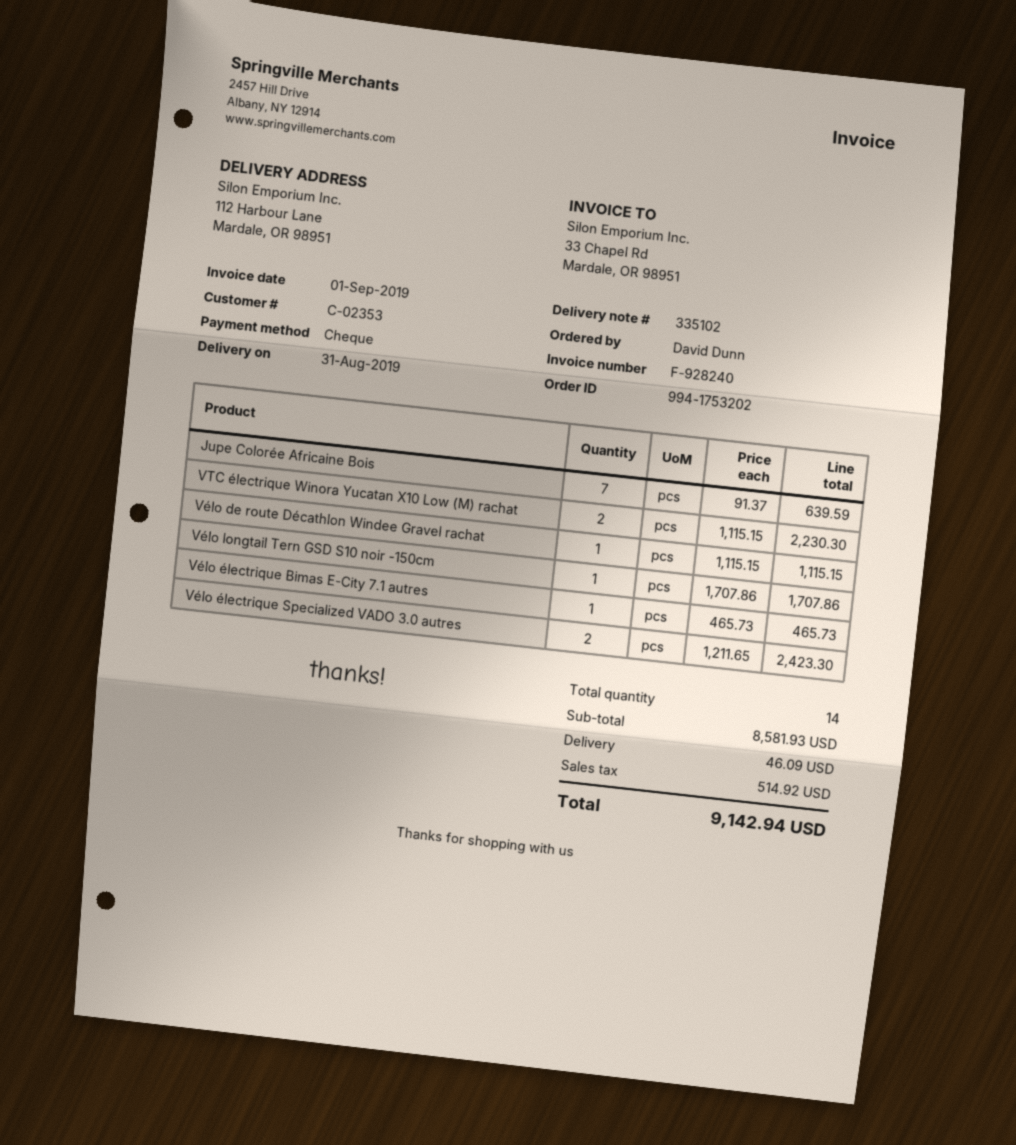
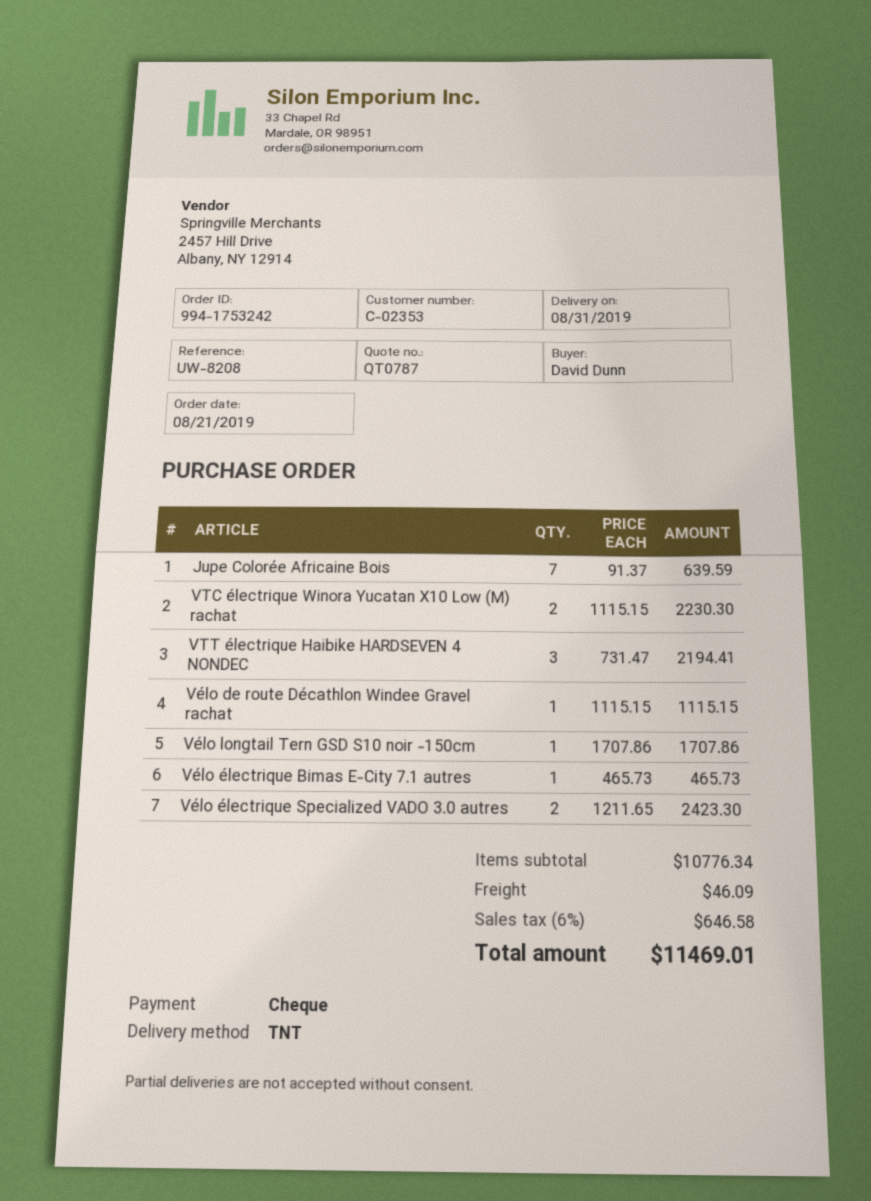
order number: 994-1753202 -> 994-1753242
VTT électrique Haibike HARDSEVEN 4 NONDEC: none -> 3 x 731.47 = 2194.41
subtotal: 8581.93 -> 10776.34
tax: 514.92 -> 646.58
total: 9142.94 -> 11469.01

